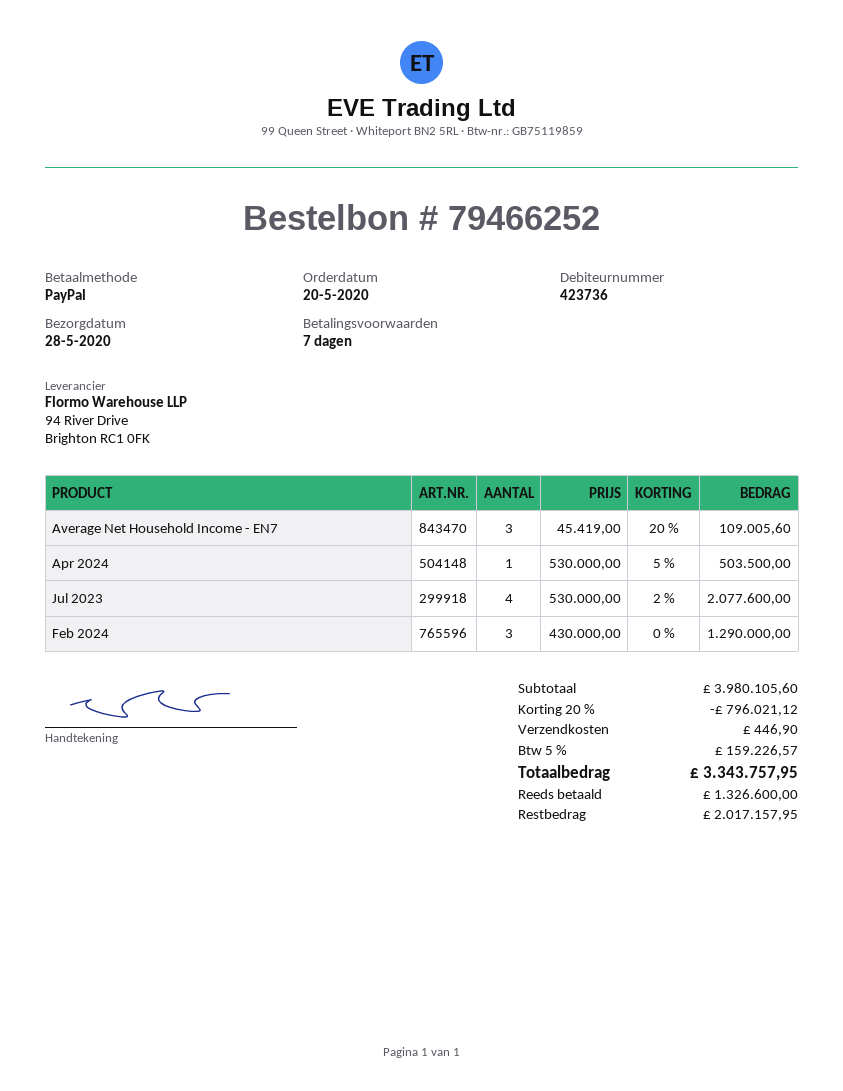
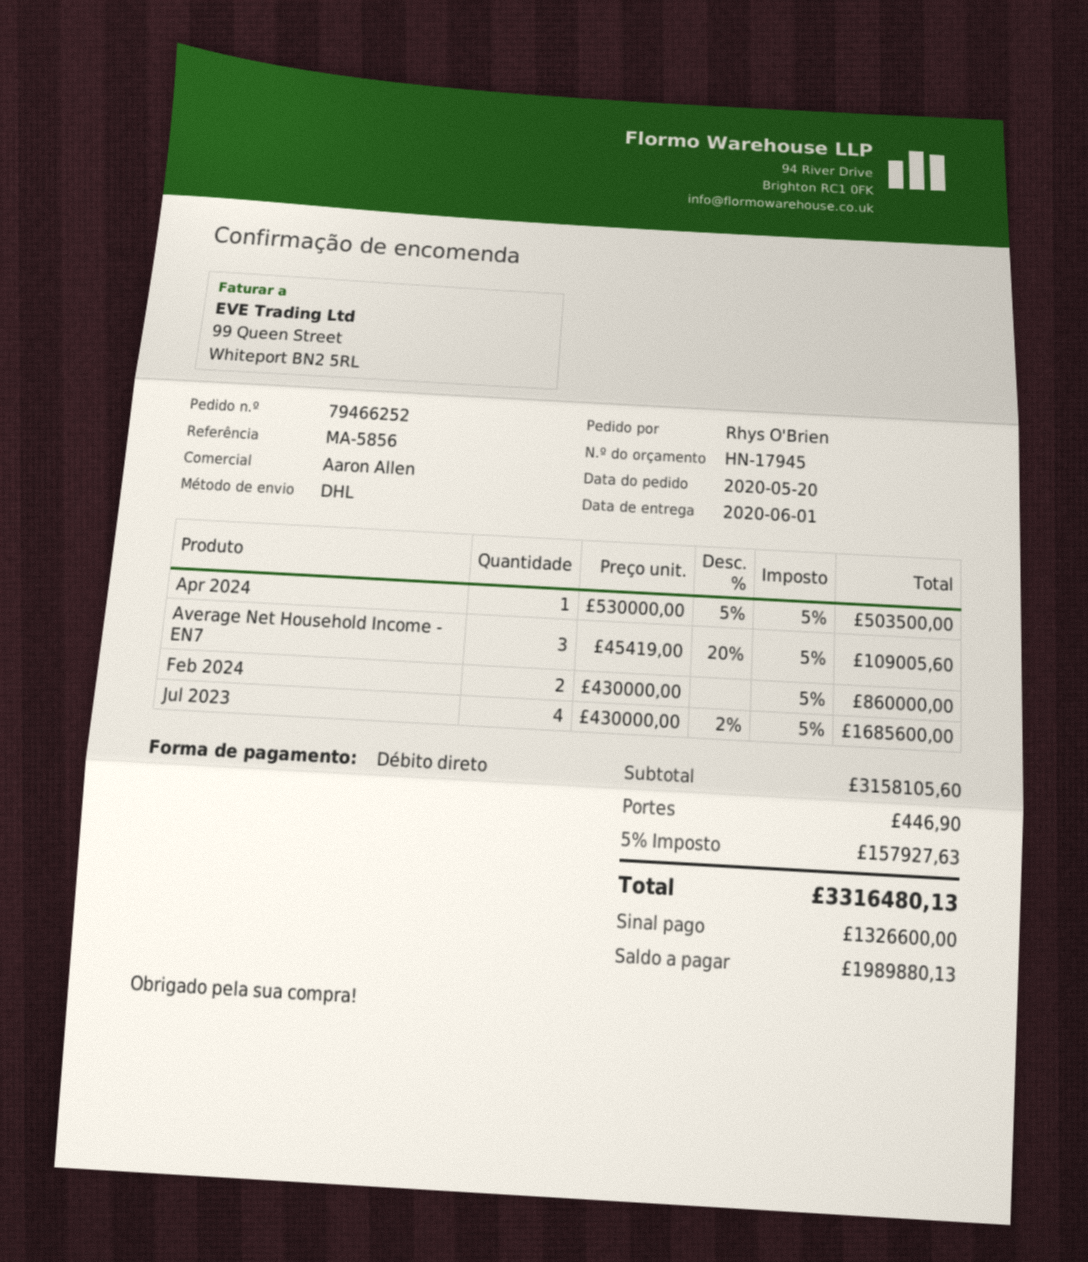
delivery date: 2020-05-28 -> 2020-06-01
payment method: PayPal -> direct debit
Jul 2023: 4 x 530000.00 - 2% = 2077600.00 -> 4 x 430000.00 - 2% = 1685600.00
Feb 2024: 3 x 430000.00 = 1290000.00 -> 2 x 430000.00 = 860000.00
subtotal: 3980105.60 -> 3158105.60
discount: 20% = 796021.12 -> none
tax: 5% = 159226.57 -> 5% = 157927.63
total: 3343757.95 -> 3316480.13
balance: 2017157.95 -> 1989880.13

